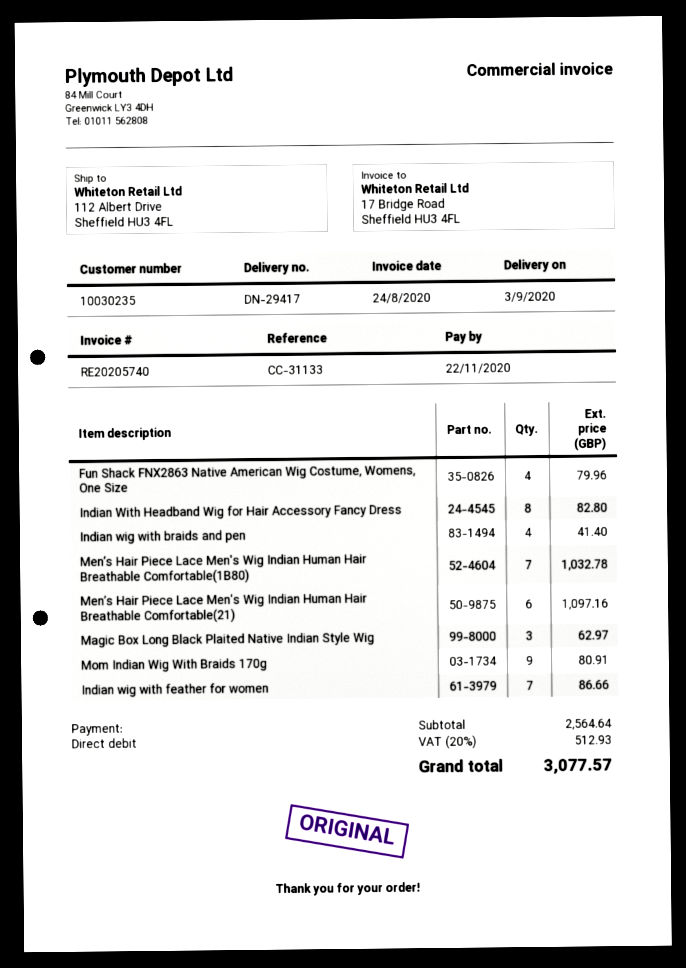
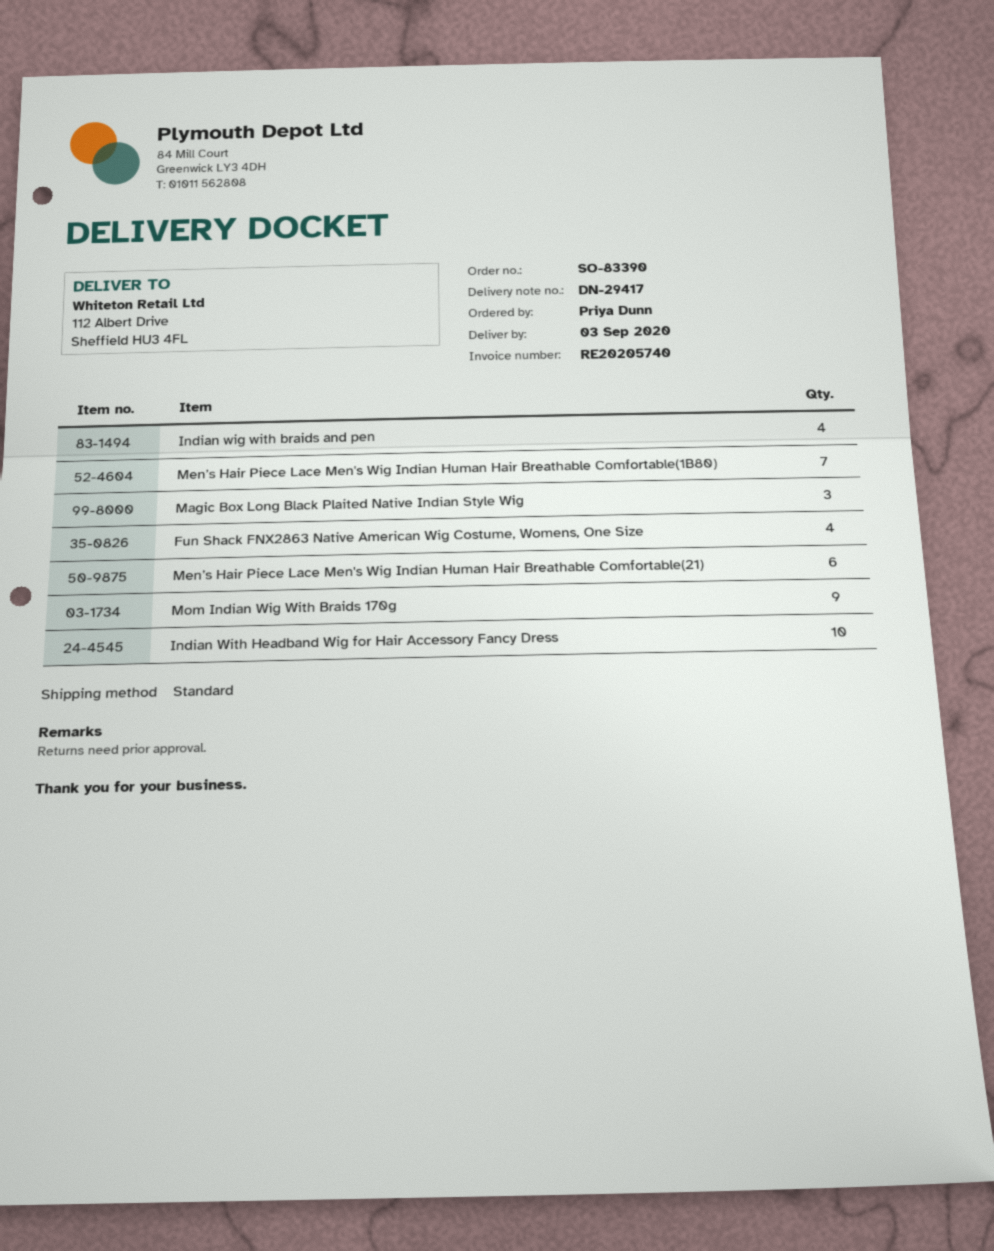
Indian With Headband Wig for Hair Accessory Fancy Dress: 8 -> 10
Indian wig with feather for women: 7 -> none

